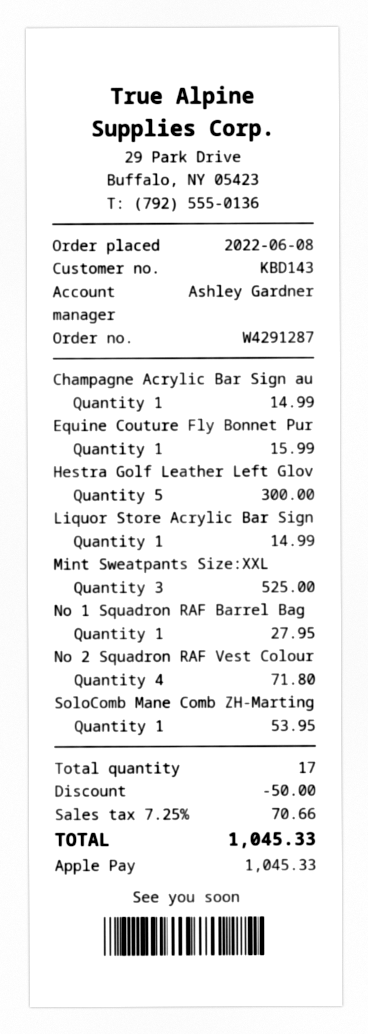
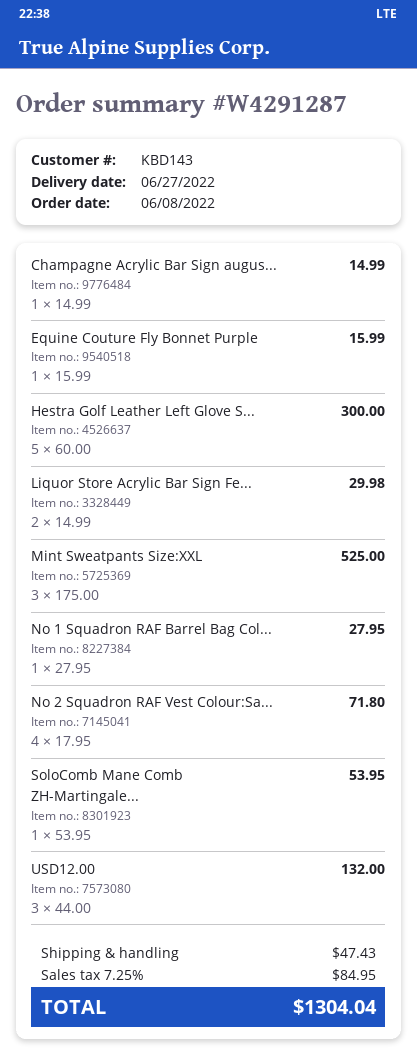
Liquor Store Acrylic Bar Sign: 1 for 14.99 -> 2 for 29.98
USD12.00: none -> 3 for 132.00
discount: 50.00 -> none
shipping: none -> 47.43
tax: 7.25% = 70.66 -> 7.25% = 84.95
total: 1045.33 -> 1304.04

